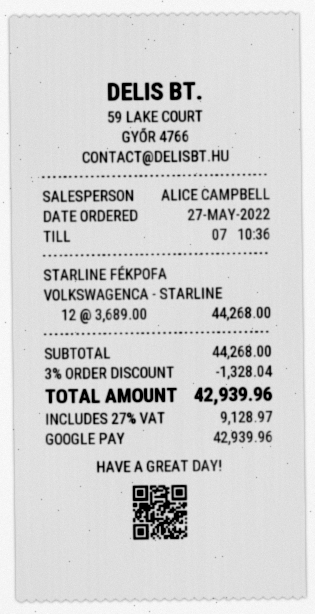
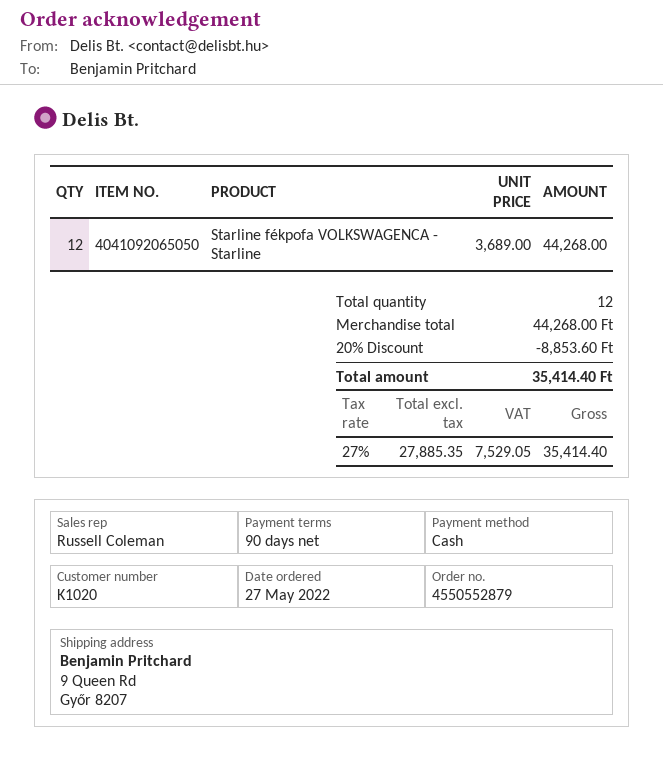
sales rep: ALICE CAMPBELL -> Russell Coleman
payment method: Google Pay -> cash
discount: 3% = 1328.04 -> 20% = 8853.60
tax: 27% = 9128.97 -> 27% = 7529.05
total: 42939.96 -> 35414.40

